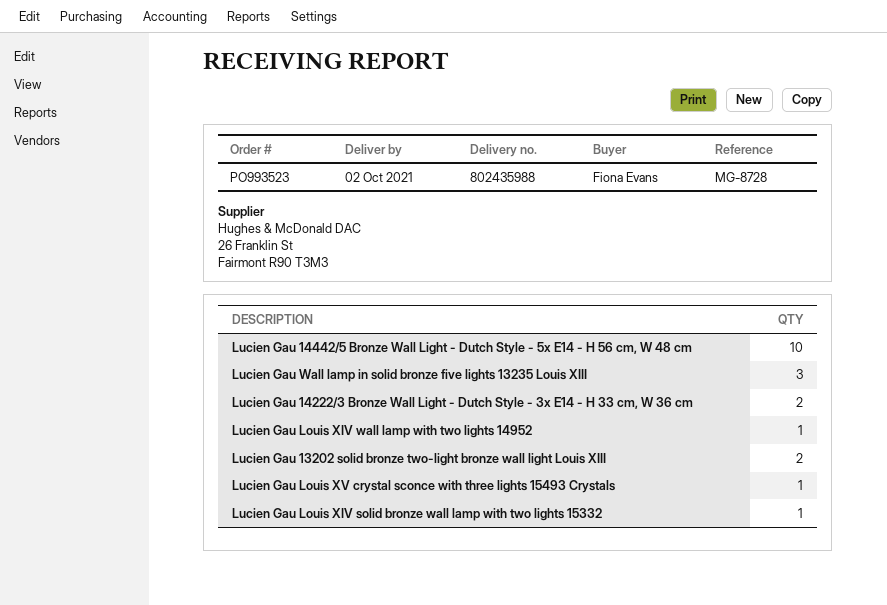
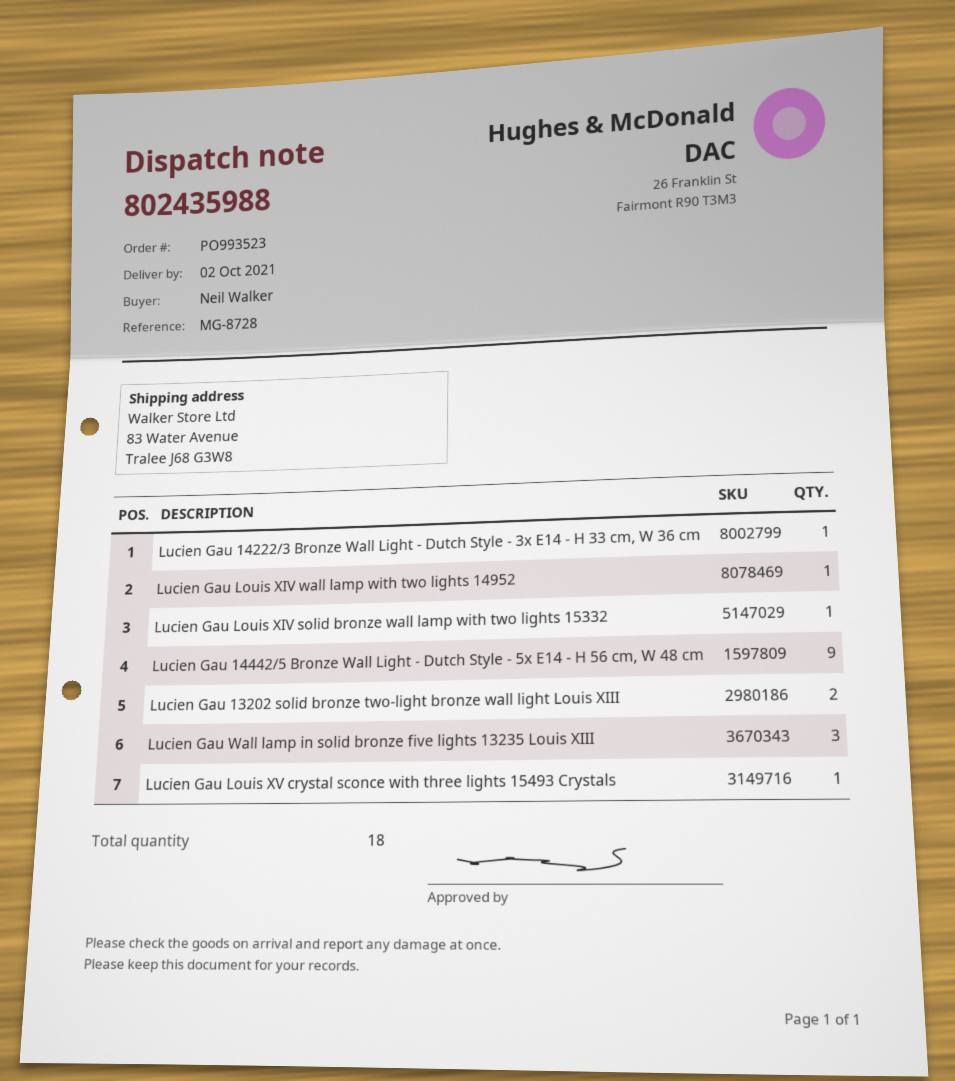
ordered by: Fiona Evans -> Neil Walker
Lucien Gau 14442/5 Bronze Wall Light - Dutch Style - 5x E14 - H 56 cm, W 48 cm: 10 -> 9
Lucien Gau 14222/3 Bronze Wall Light - Dutch Style - 3x E14 - H 33 cm, W 36 cm: 2 -> 1

